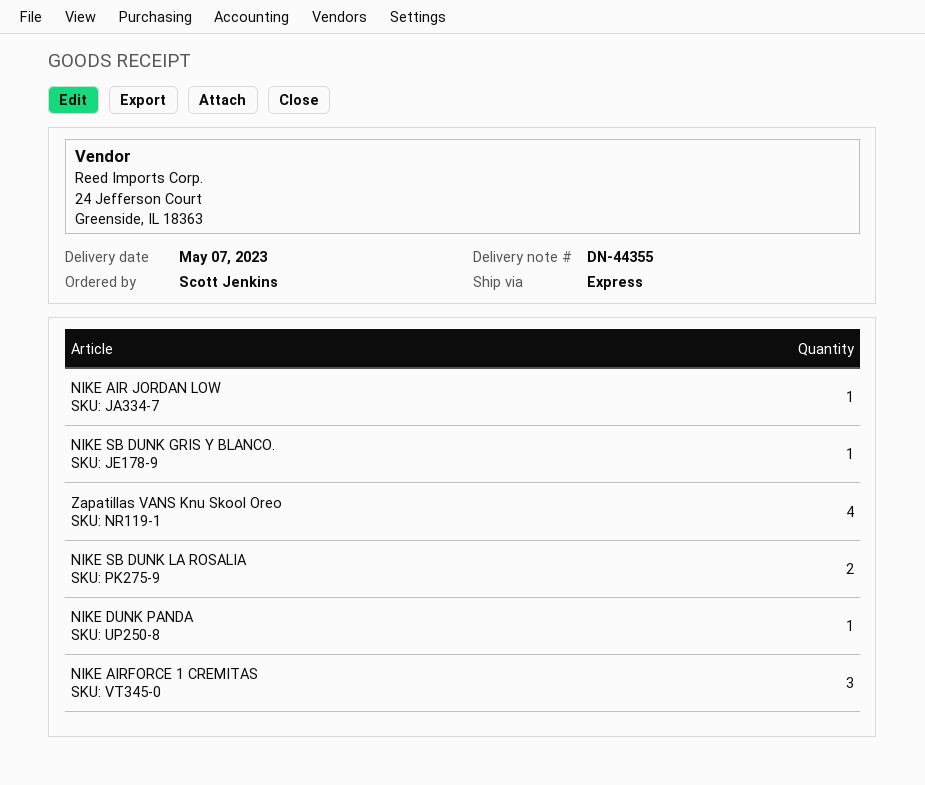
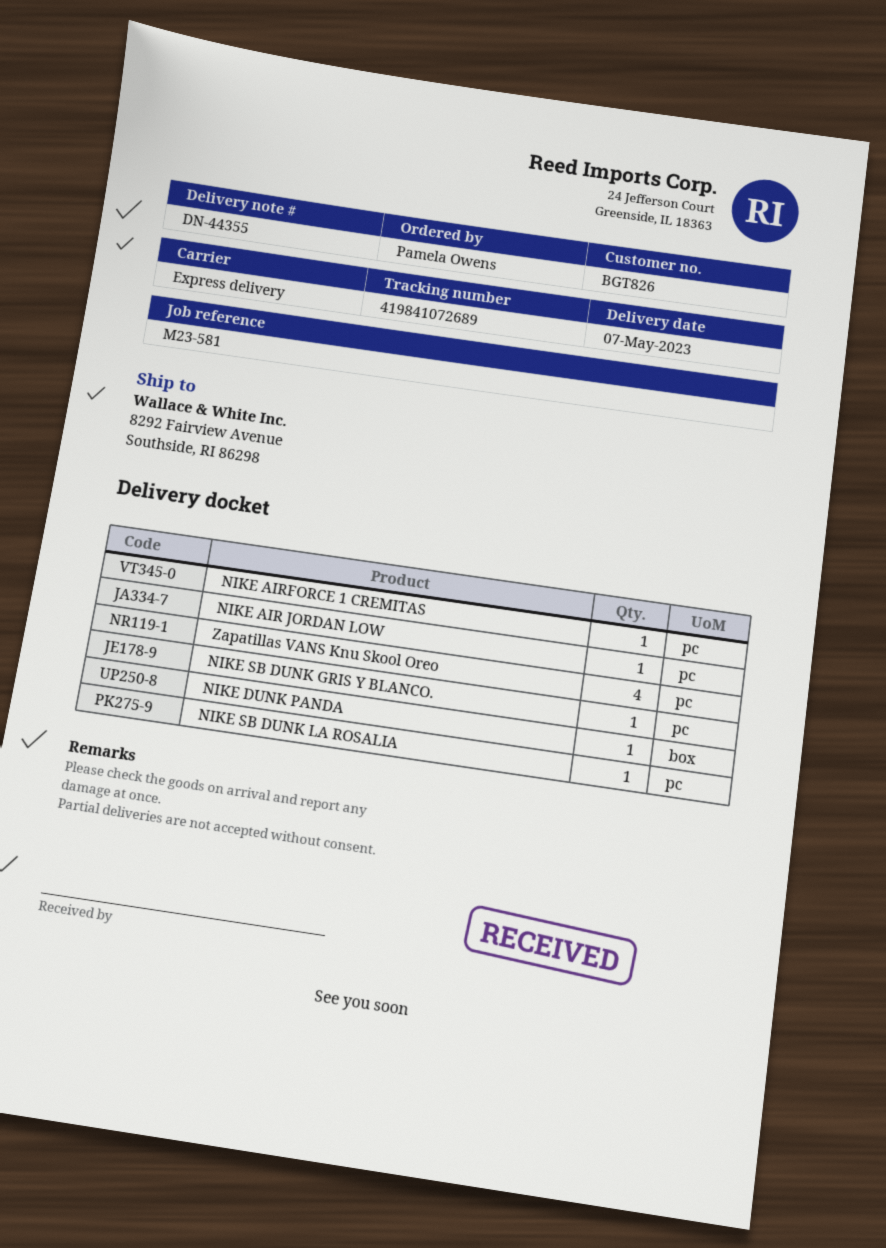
ordered by: Scott Jenkins -> Pamela Owens
NIKE SB DUNK LA ROSALIA: 2 -> 1
NIKE AIRFORCE 1 CREMITAS: 3 -> 1

